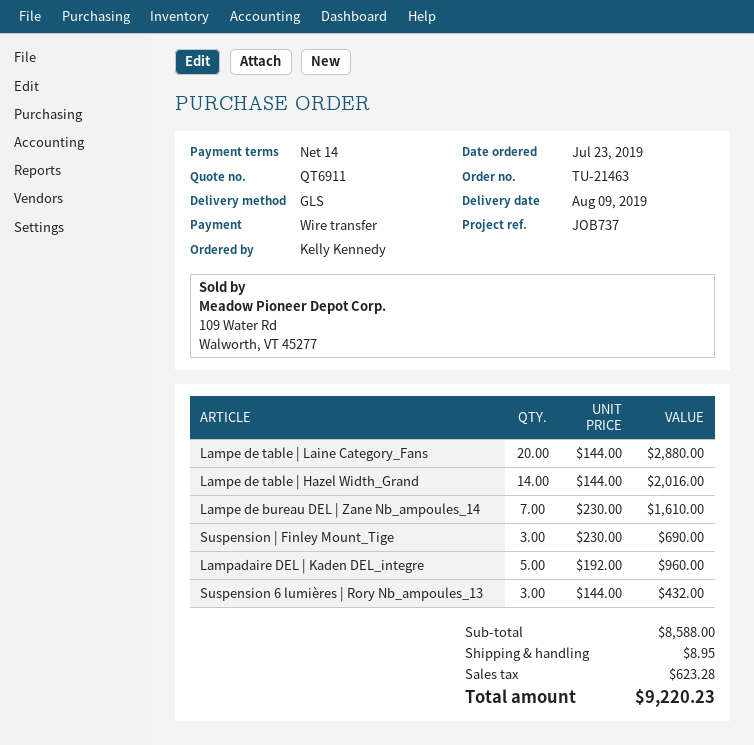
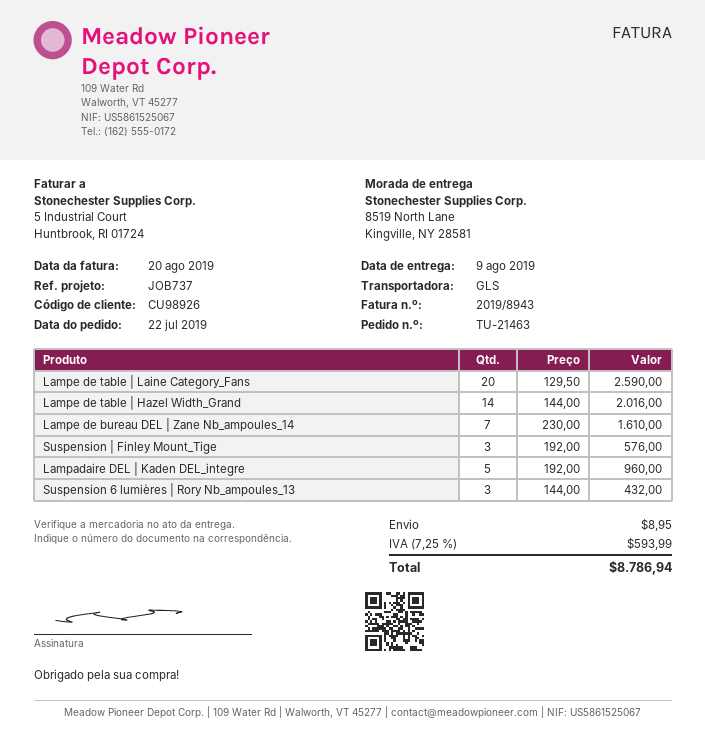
order date: 2019-07-23 -> 2019-07-22
Lampe de table | Laine Category_Fans: 20 x 144.00 = 2880.00 -> 20 x 129.50 = 2590.00
Suspension | Finley Mount_Tige: 3 x 230.00 = 690.00 -> 3 x 192.00 = 576.00
tax: 623.28 -> 593.99
total: 9220.23 -> 8786.94

